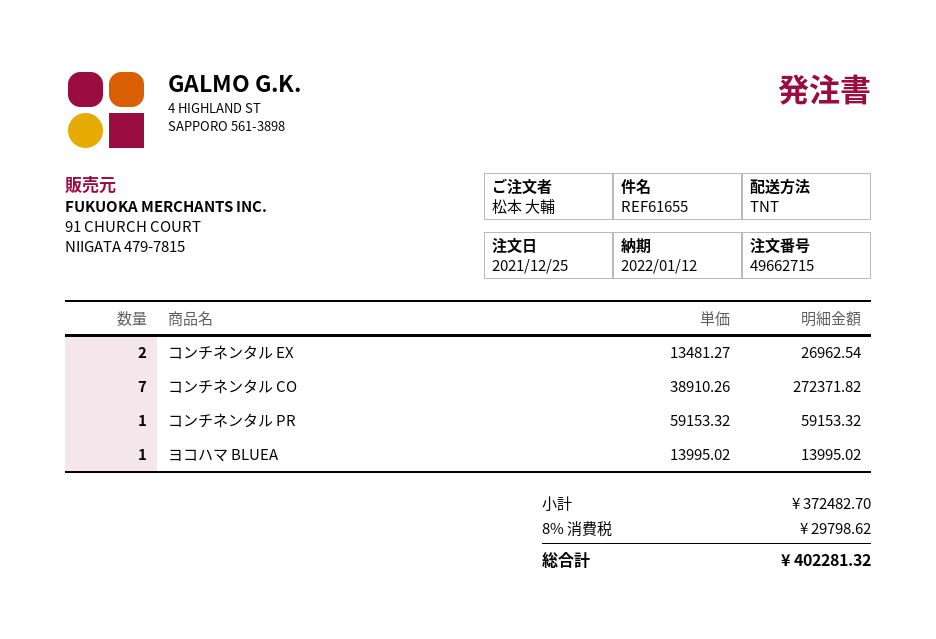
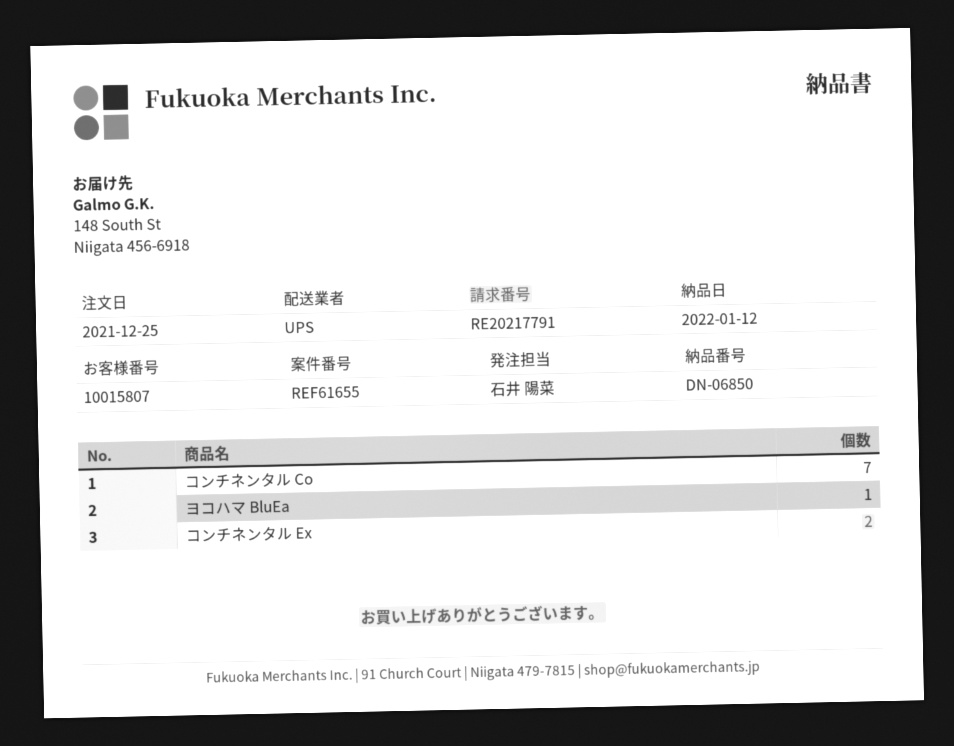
ordered by: 松本 大輔 -> 石井 陽菜
shipping method: TNT -> UPS
コンチネンタル PR: 1 -> none

